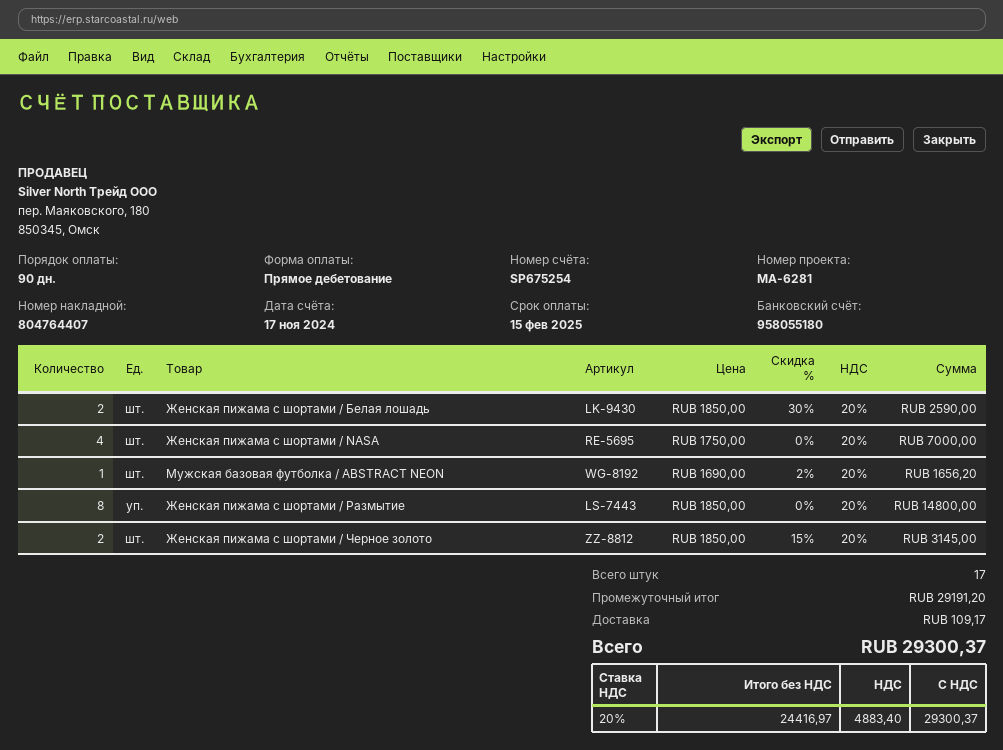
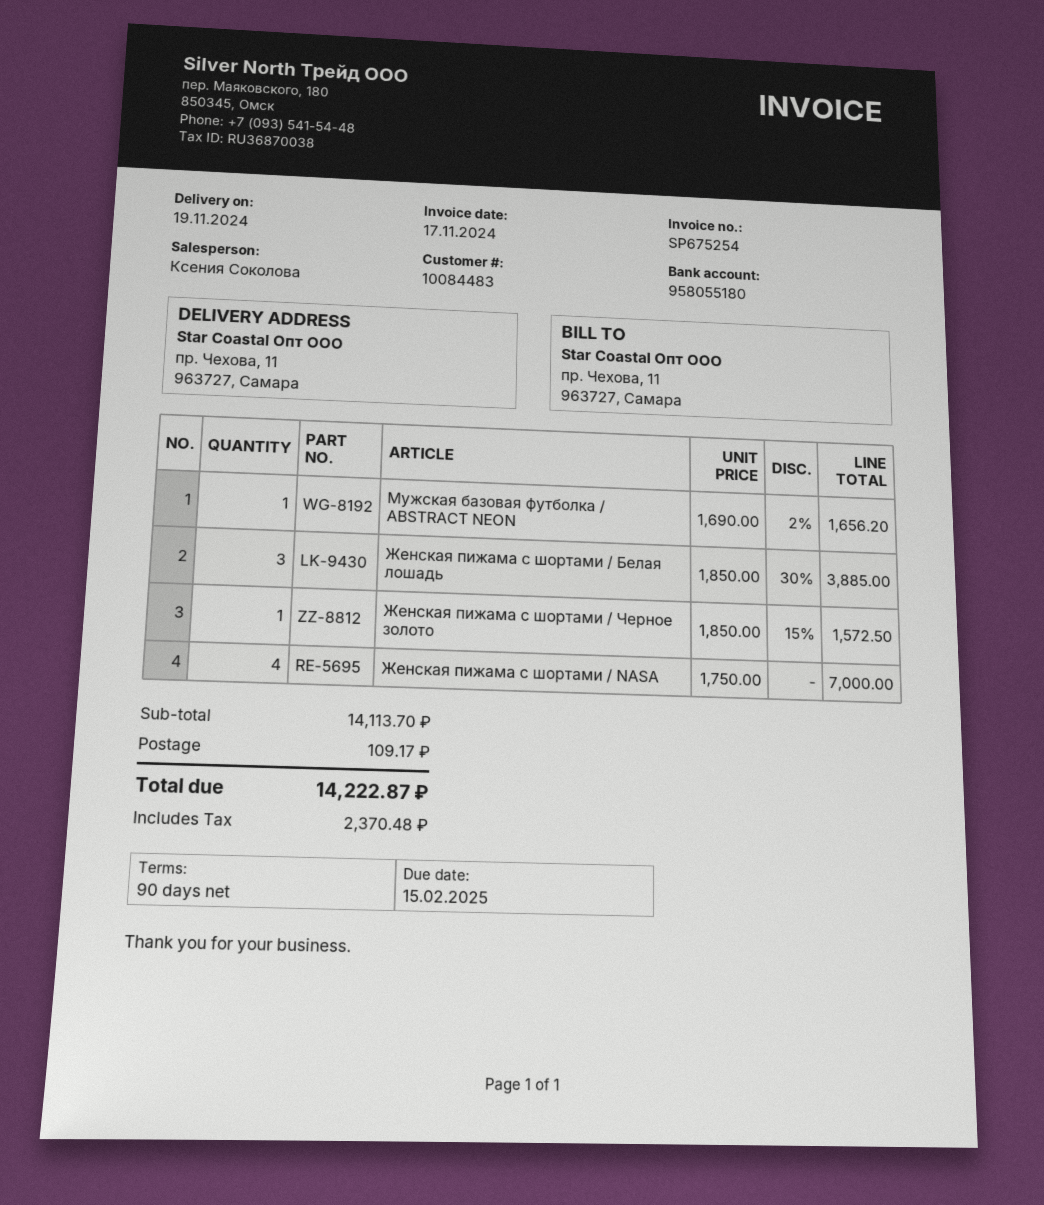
Женская пижама с шортами / Белая лошадь: 2 x 1850.00 - 30% = 2590.00 -> 3 x 1850.00 - 30% = 3885.00
Женская пижама с шортами / Размытие: 8 x 1850.00 = 14800.00 -> none
Женская пижама с шортами / Черное золото: 2 x 1850.00 - 15% = 3145.00 -> 1 x 1850.00 - 15% = 1572.50
subtotal: 29191.20 -> 14113.70
tax: 4883.40 -> 2370.48
total: 29300.37 -> 14222.87

